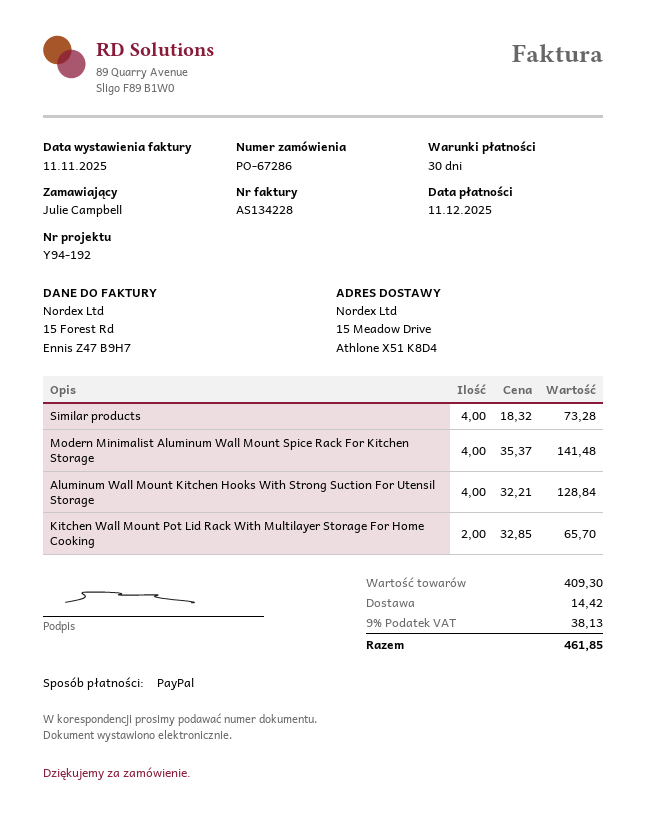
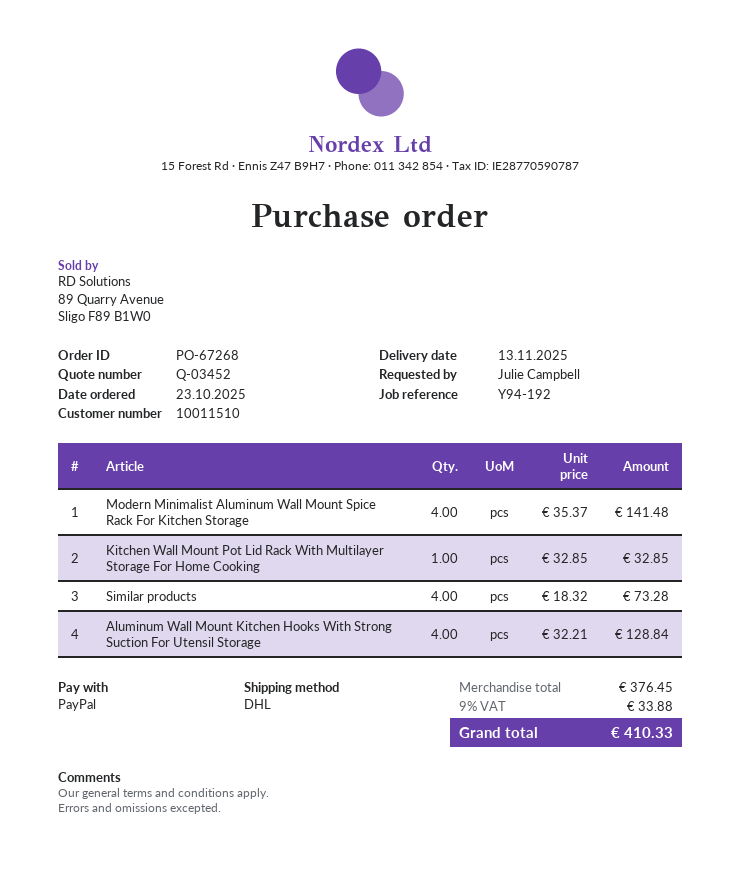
order number: PO-67286 -> PO-67268
Kitchen Wall Mount Pot Lid Rack With Multilayer Storage For Home Cooking: 2 x 32.85 = 65.70 -> 1 x 32.85 = 32.85
subtotal: 409.30 -> 376.45
shipping: 14.42 -> none
tax: 9% = 38.13 -> 9% = 33.88
total: 461.85 -> 410.33

